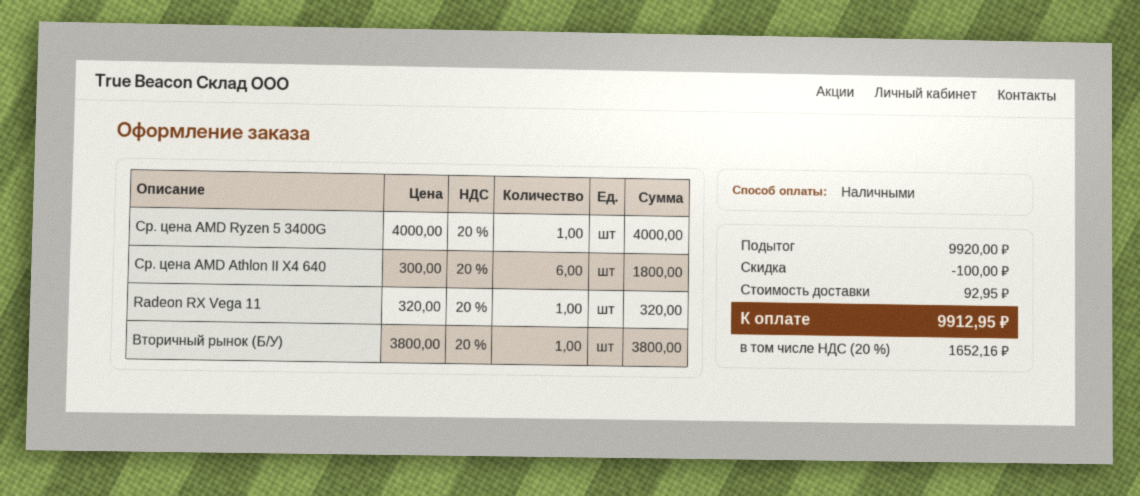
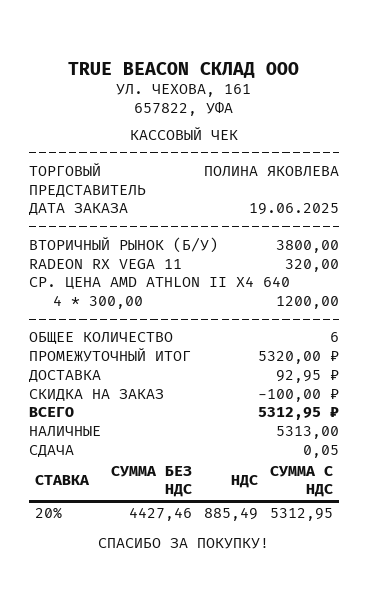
Ср. цена AMD Ryzen 5 3400G: 1 x 4000.00 = 4000.00 -> none
Ср. цена AMD Athlon II X4 640: 6 x 300.00 = 1800.00 -> 4 x 300.00 = 1200.00
subtotal: 9920.00 -> 5320.00
tax: 20% = 1652.16 -> 20% = 885.49
total: 9912.95 -> 5312.95

